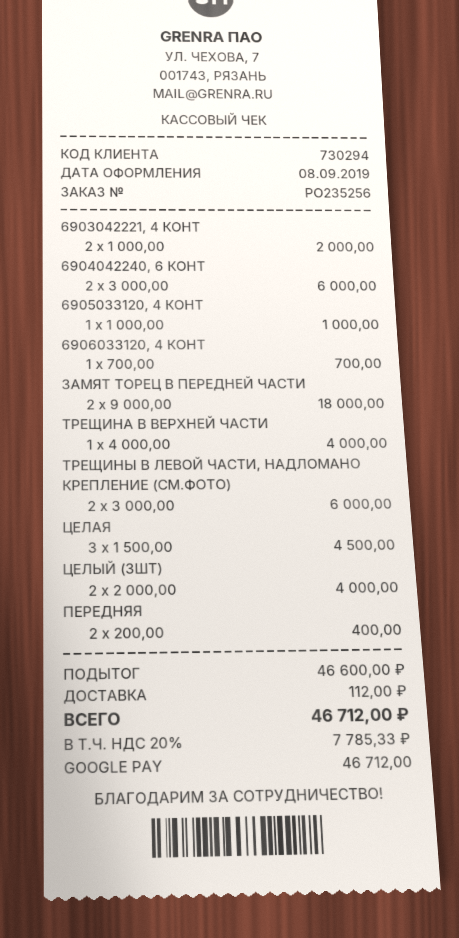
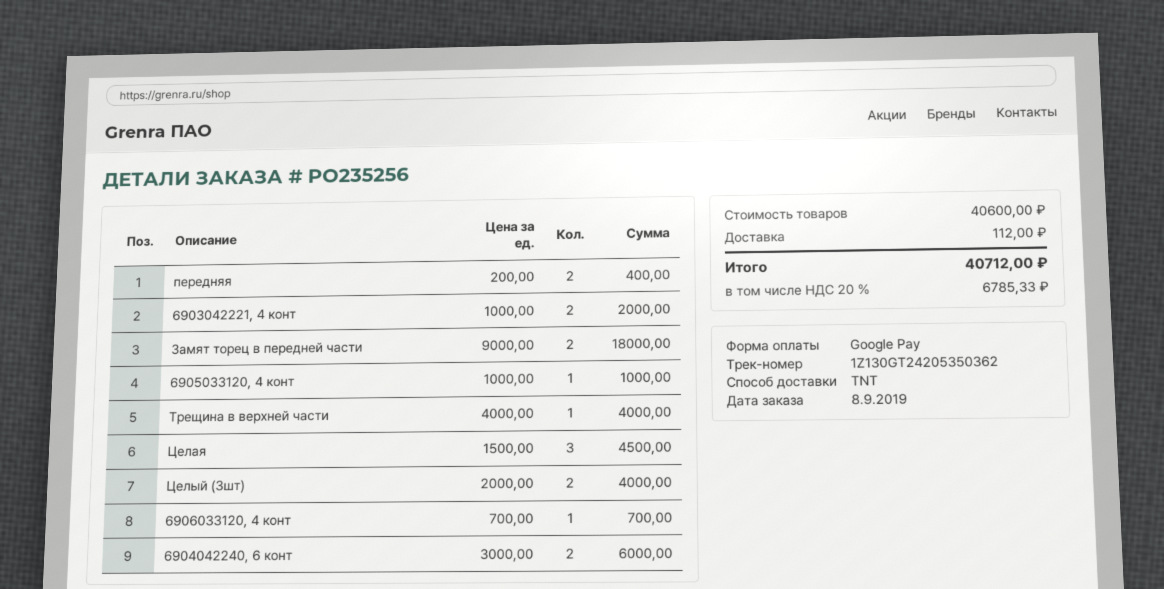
ТРЕЩИНЫ В ЛЕВОЙ ЧАСТИ, НАДЛОМАНО КРЕПЛЕНИЕ (СМ.ФОТО): 2 x 3000.00 = 6000.00 -> none
subtotal: 46600.00 -> 40600.00
tax: 20% = 7785.33 -> 20% = 6785.33
total: 46712.00 -> 40712.00

